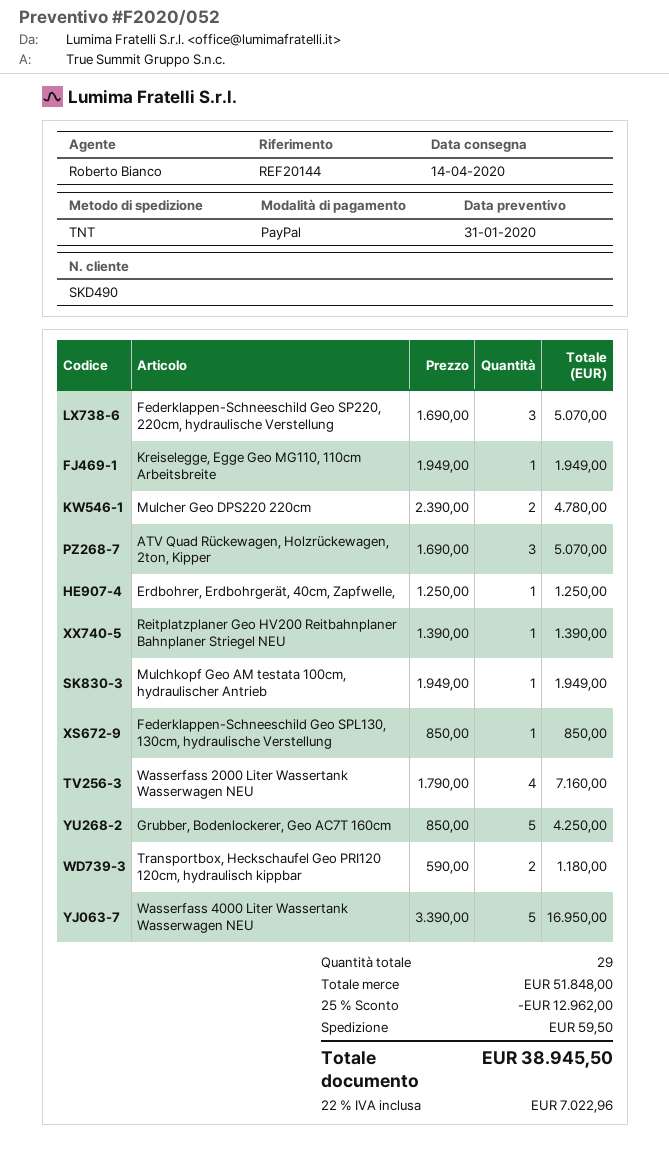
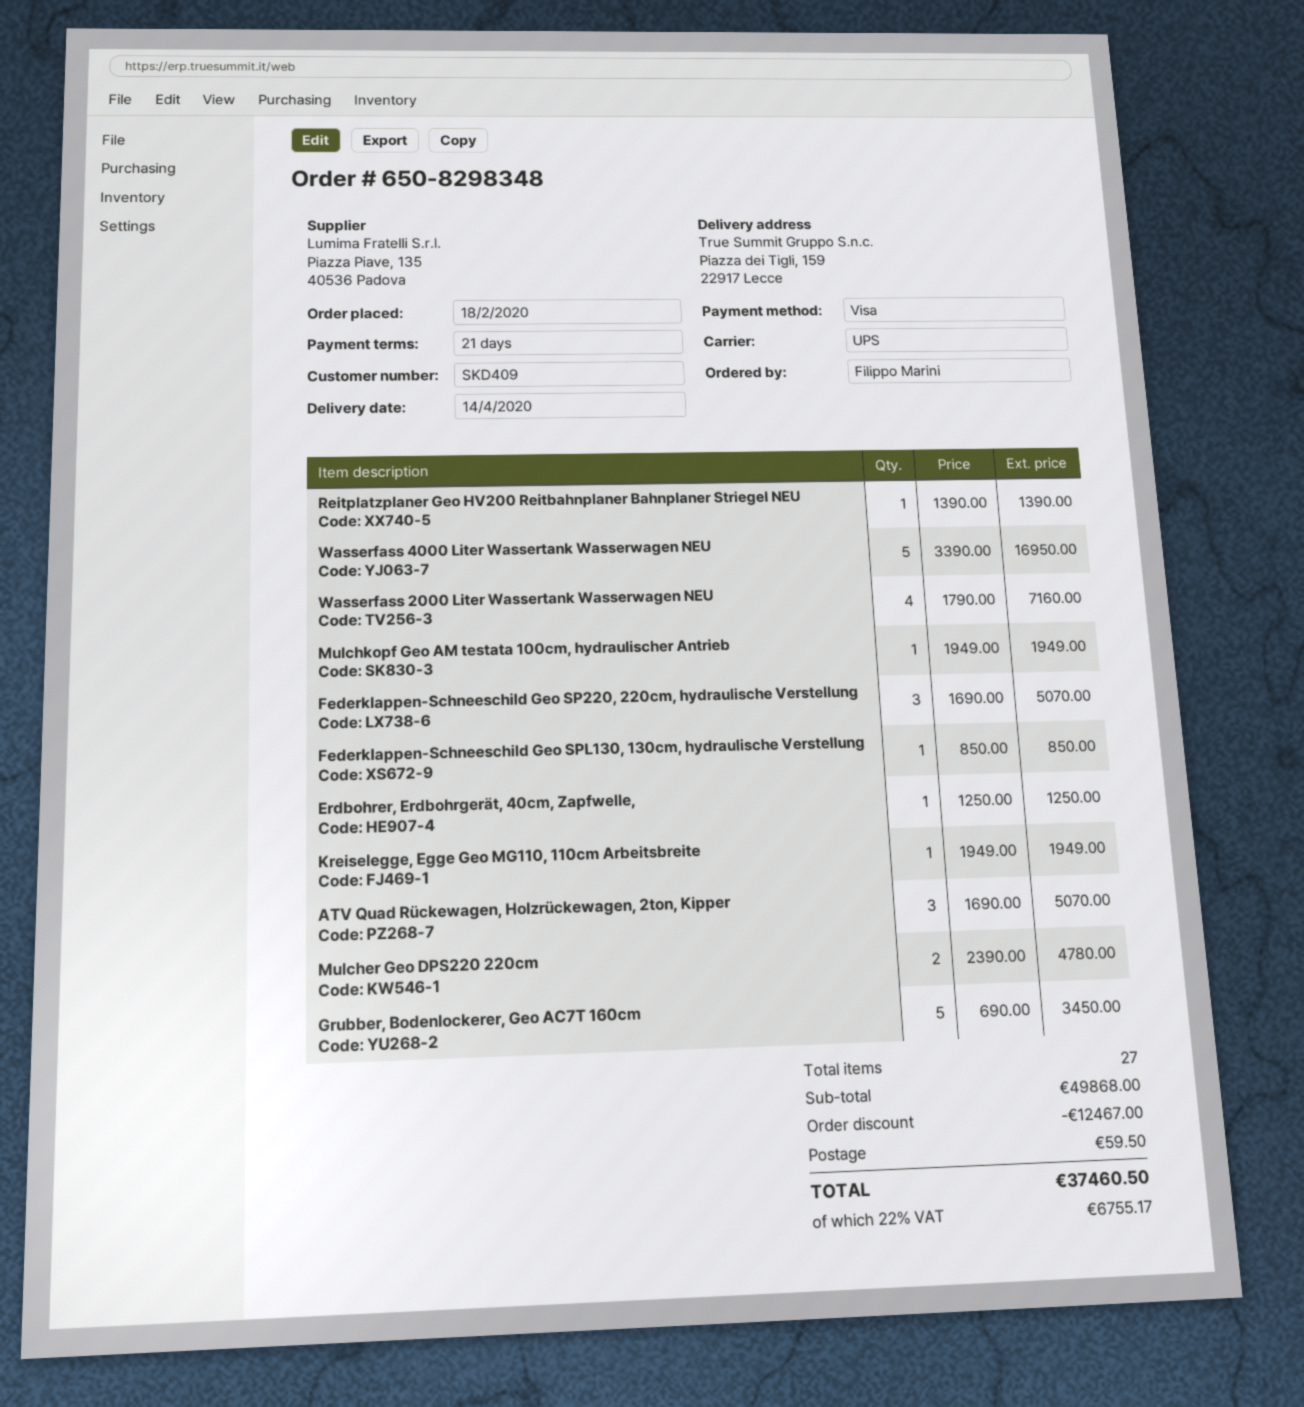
customer number: SKD490 -> SKD409
payment method: PayPal -> Visa
shipping method: TNT -> UPS
Grubber, Bodenlockerer, Geo AC7T 160cm: 5 x 850.00 = 4250.00 -> 5 x 690.00 = 3450.00
Transportbox, Heckschaufel Geo PRI120 120cm, hydraulisch kippbar: 2 x 590.00 = 1180.00 -> none
total quantity: 29 -> 27
subtotal: 51848.00 -> 49868.00
discount: 12962.00 -> 12467.00
tax: 22% = 7022.96 -> 22% = 6755.17
total: 38945.50 -> 37460.50

